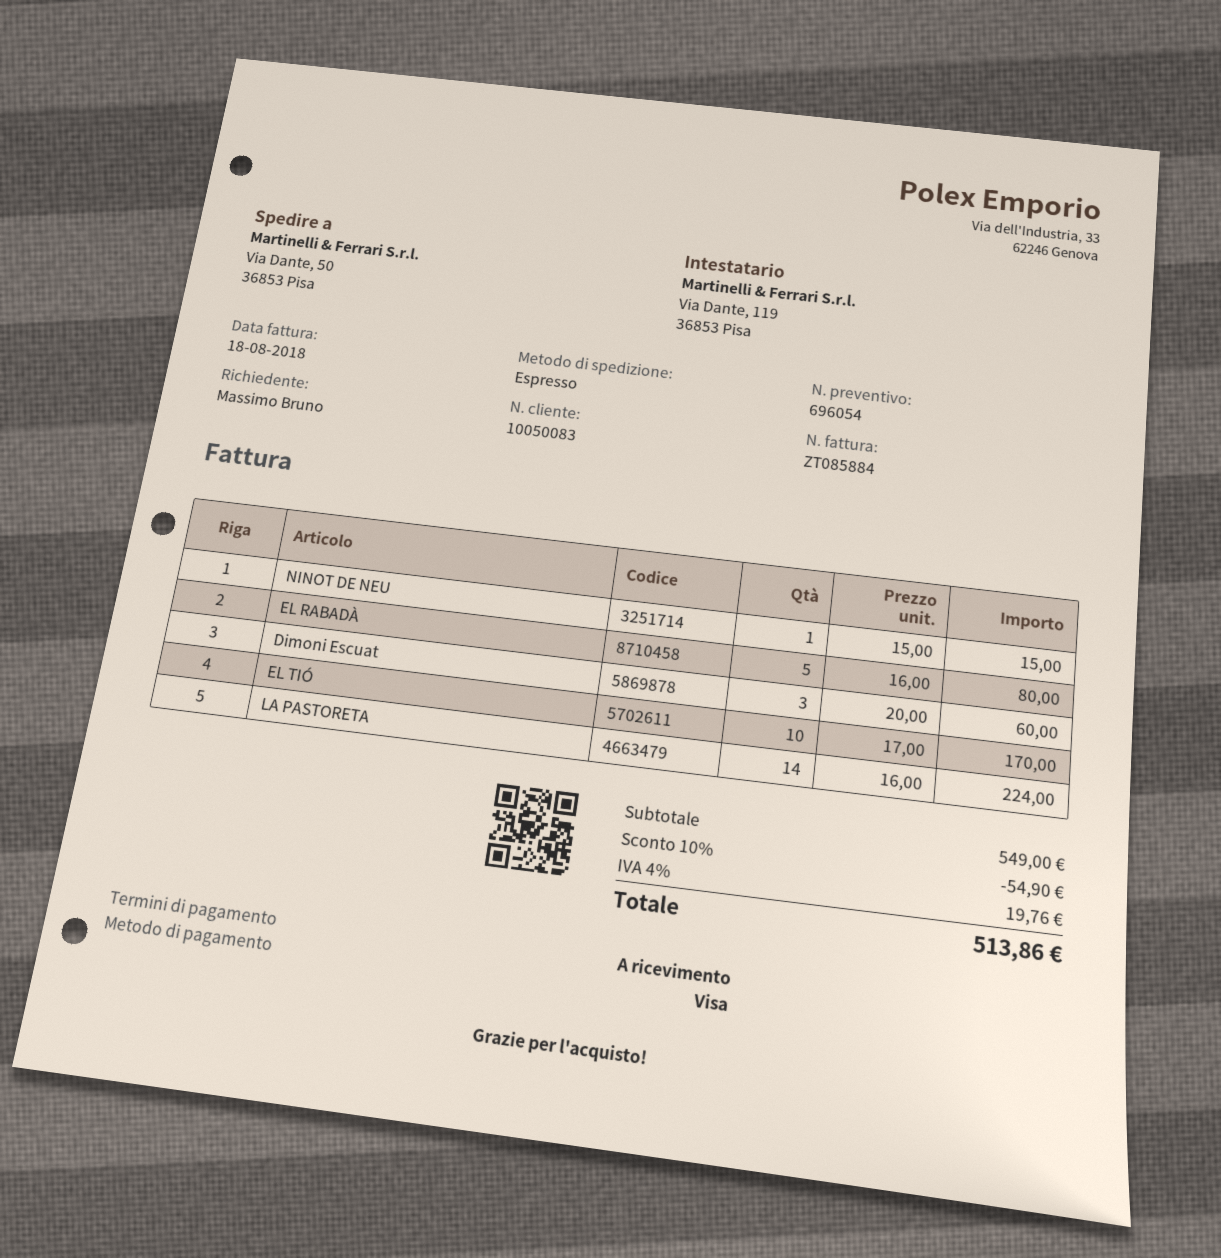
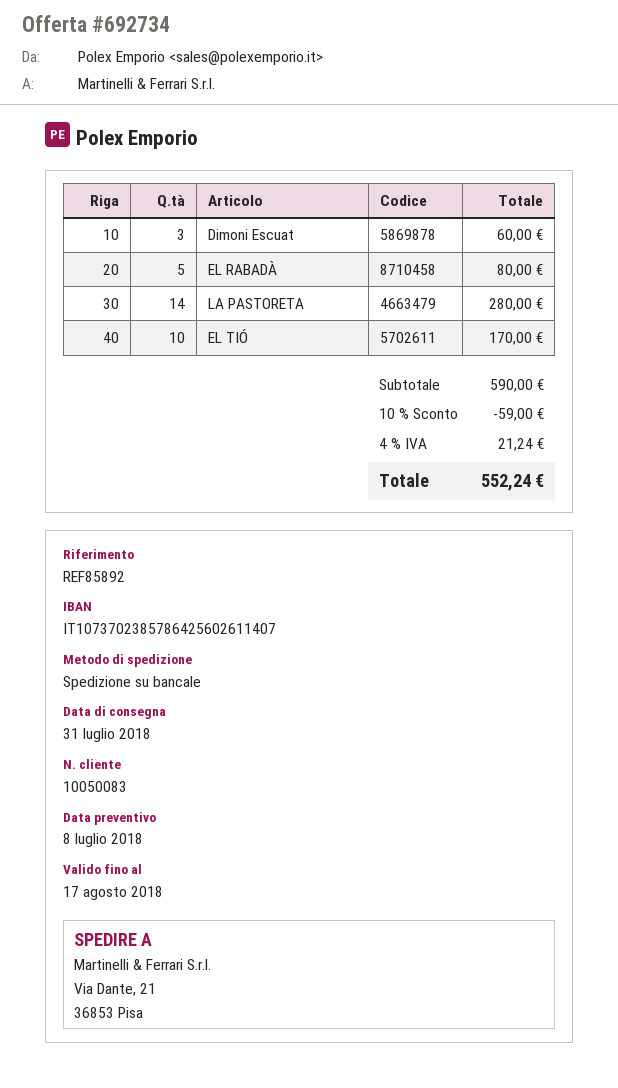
quote number: 696054 -> 692734
shipping method: express -> pallet freight
ship to: Via Dante, 50, 36853 Pisa -> Via Dante, 21, 36853 Pisa
NINOT DE NEU: 1 for 15.00 -> none
LA PASTORETA: 14 for 224.00 -> 14 for 280.00
subtotal: 549.00 -> 590.00
discount: 10% = 54.90 -> 10% = 59.00
tax: 4% = 19.76 -> 4% = 21.24
total: 513.86 -> 552.24

